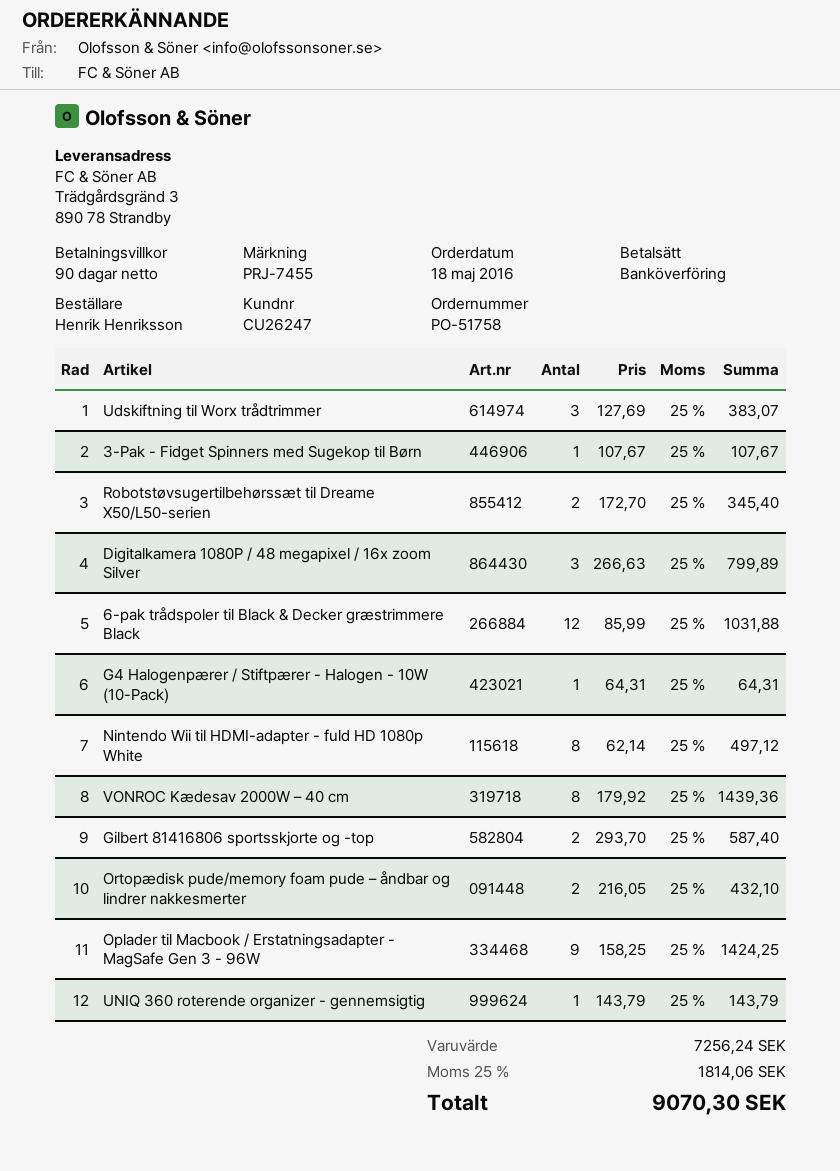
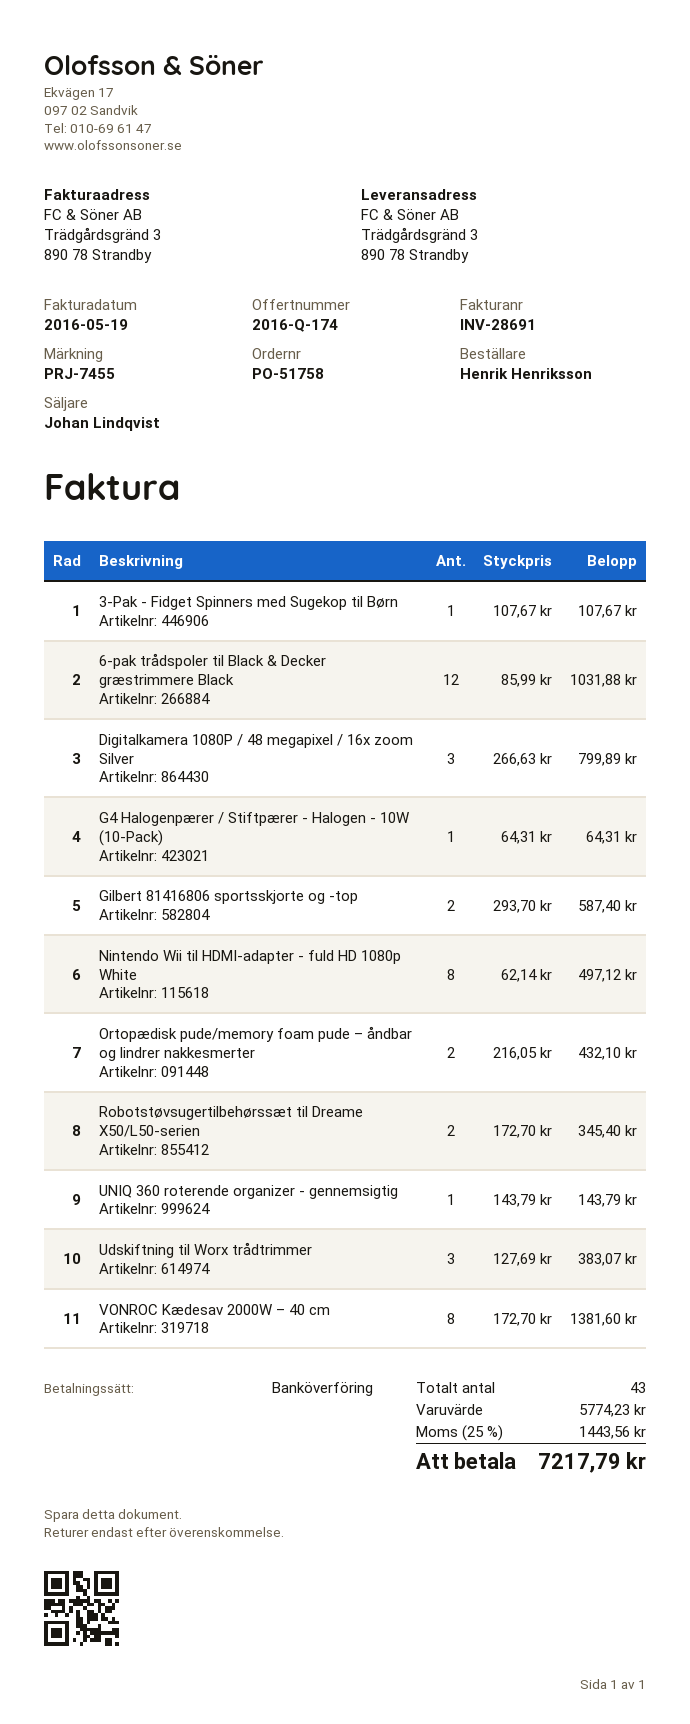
VONROC Kædesav 2000W – 40 cm: 8 x 179.92 = 1439.36 -> 8 x 172.70 = 1381.60
Oplader til Macbook / Erstatningsadapter - MagSafe Gen 3 - 96W: 9 x 158.25 = 1424.25 -> none
subtotal: 7256.24 -> 5774.23
tax: 25% = 1814.06 -> 25% = 1443.56
total: 9070.30 -> 7217.79

